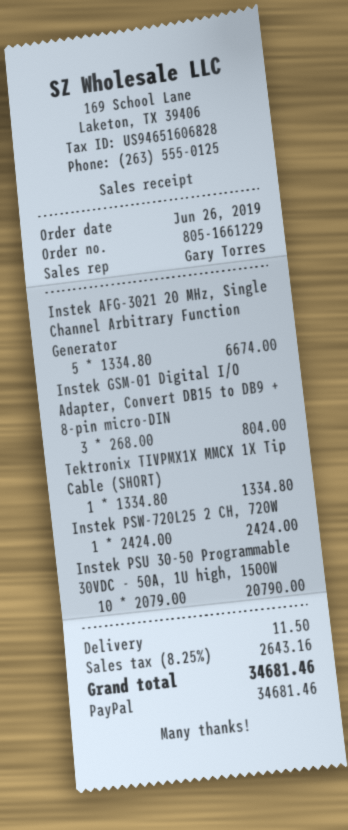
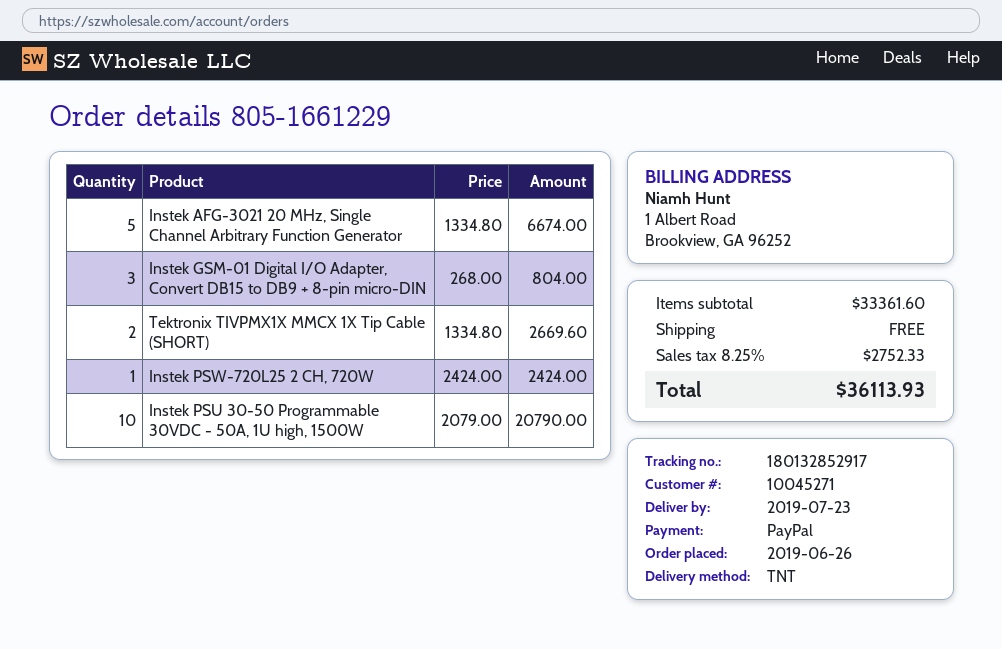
Tektronix TIVPMX1X MMCX 1X Tip Cable (SHORT): 1 x 1334.80 = 1334.80 -> 2 x 1334.80 = 2669.60
shipping: 11.50 -> 0.00
tax: 8.25% = 2643.16 -> 8.25% = 2752.33
total: 34681.46 -> 36113.93

